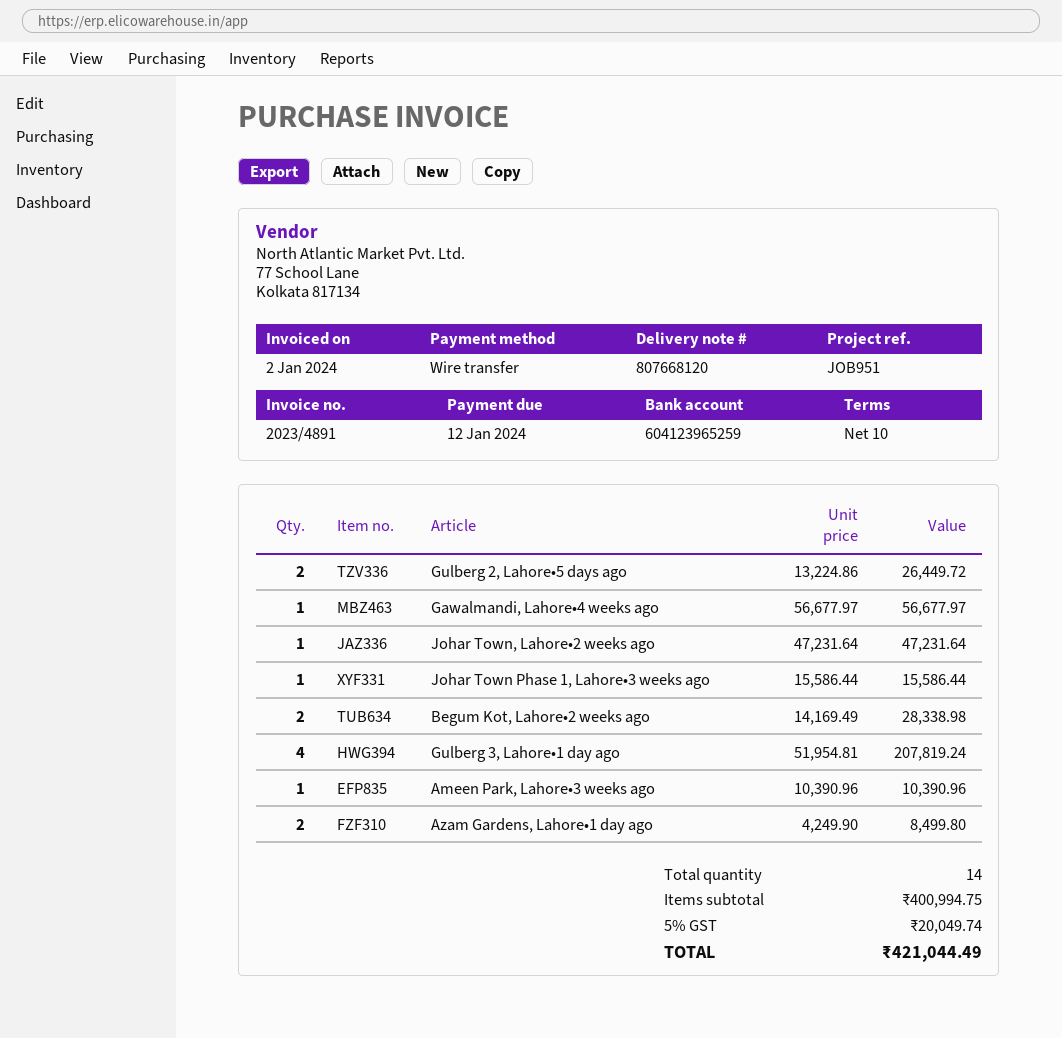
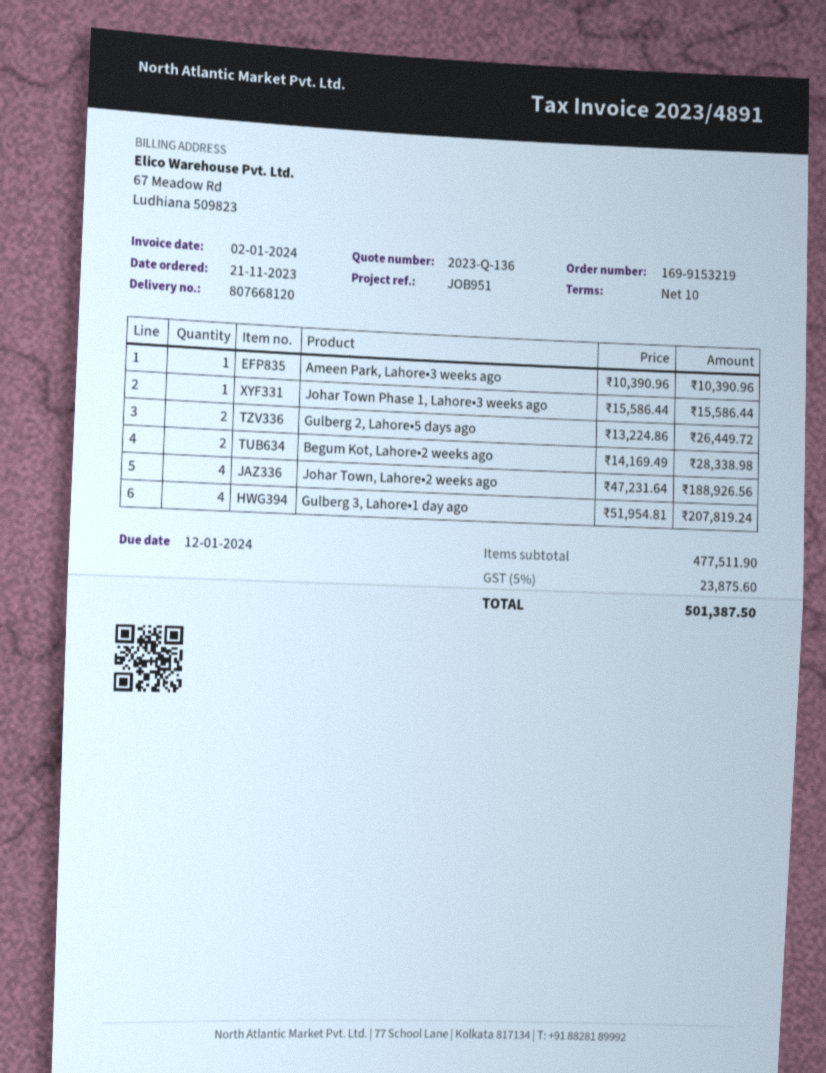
Gawalmandi, Lahore•4 weeks ago: 1 x 56677.97 = 56677.97 -> none
Johar Town, Lahore•2 weeks ago: 1 x 47231.64 = 47231.64 -> 4 x 47231.64 = 188926.56
Azam Gardens, Lahore•1 day ago: 2 x 4249.90 = 8499.80 -> none
subtotal: 400994.75 -> 477511.90
tax: 5% = 20049.74 -> 5% = 23875.60
total: 421044.49 -> 501387.50

